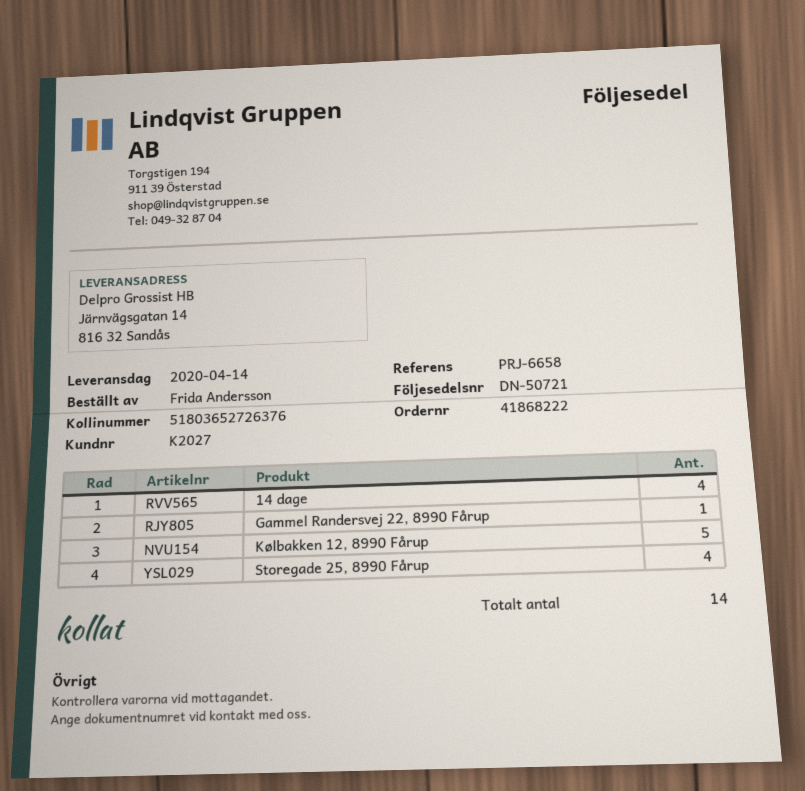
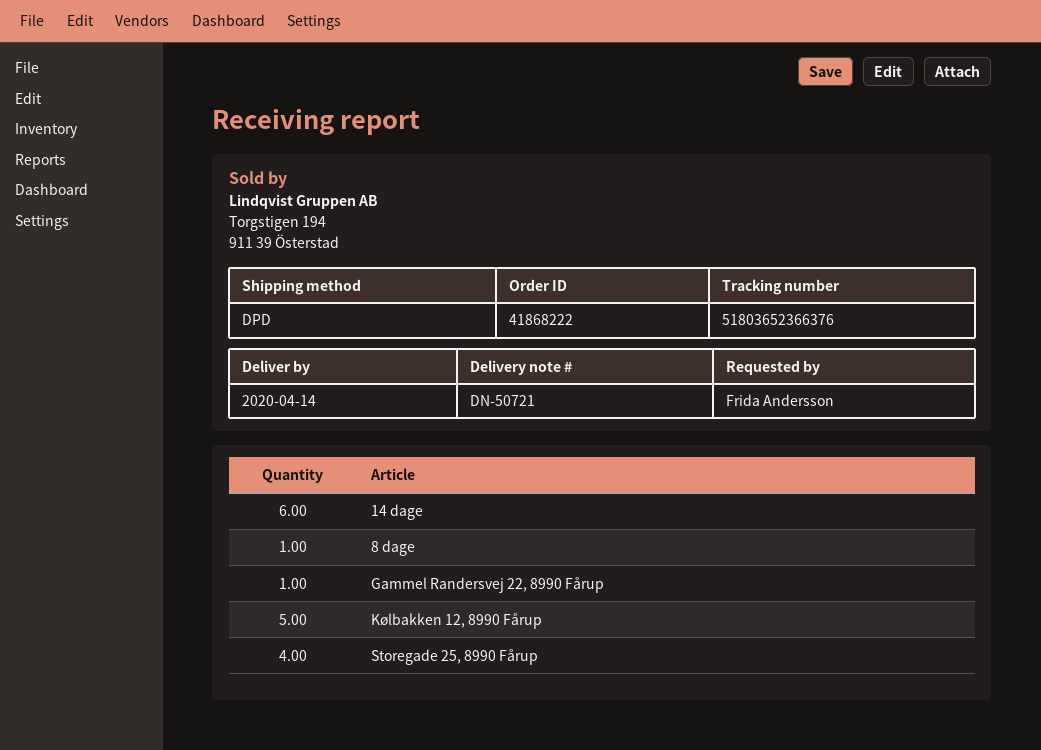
tracking number: 51803652726376 -> 51803652366376
14 dage: 4 -> 6
8 dage: none -> 1

